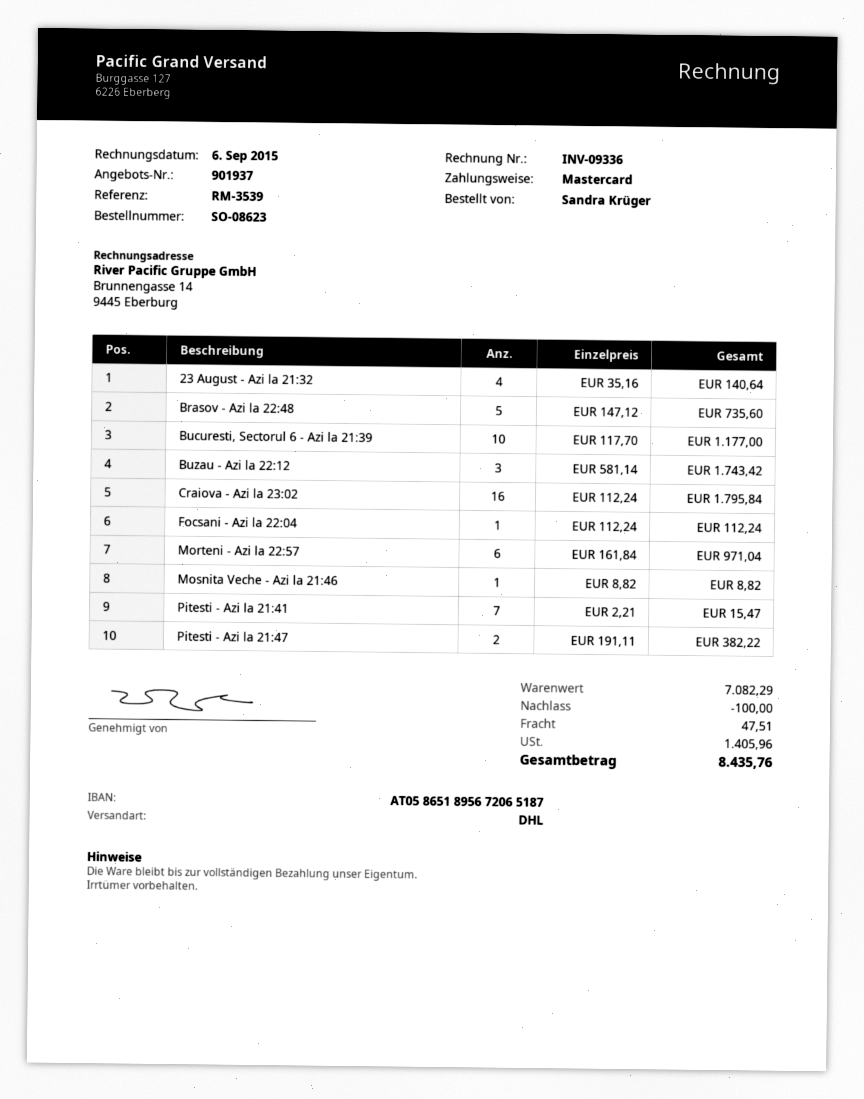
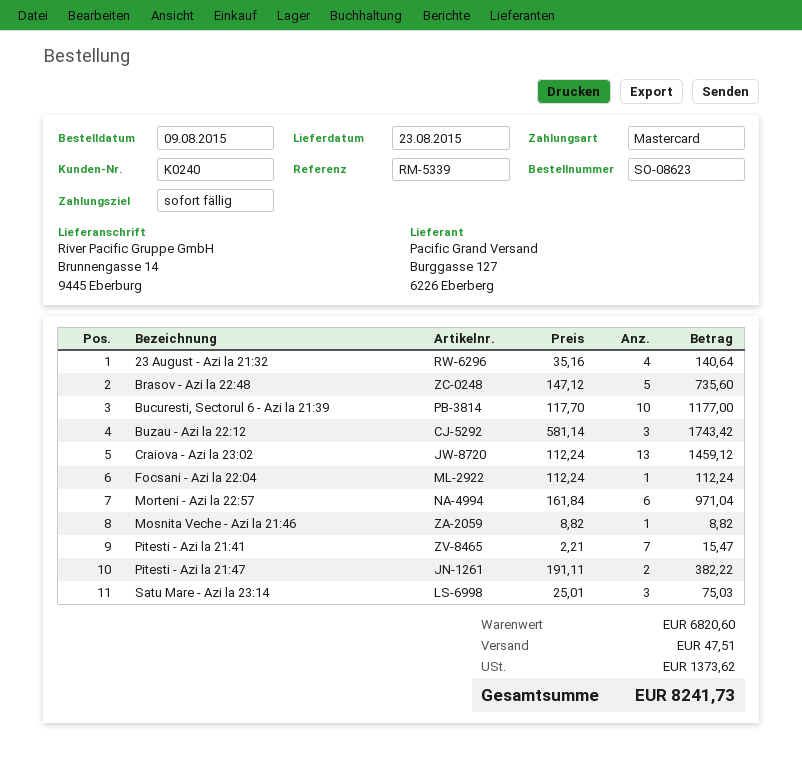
reference: RM-3539 -> RM-5339
Craiova - Azi la 23:02: 16 x 112.24 = 1795.84 -> 13 x 112.24 = 1459.12
Satu Mare - Azi la 23:14: none -> 3 x 25.01 = 75.03
subtotal: 7082.29 -> 6820.60
discount: 100.00 -> none
tax: 1405.96 -> 1373.62
total: 8435.76 -> 8241.73

